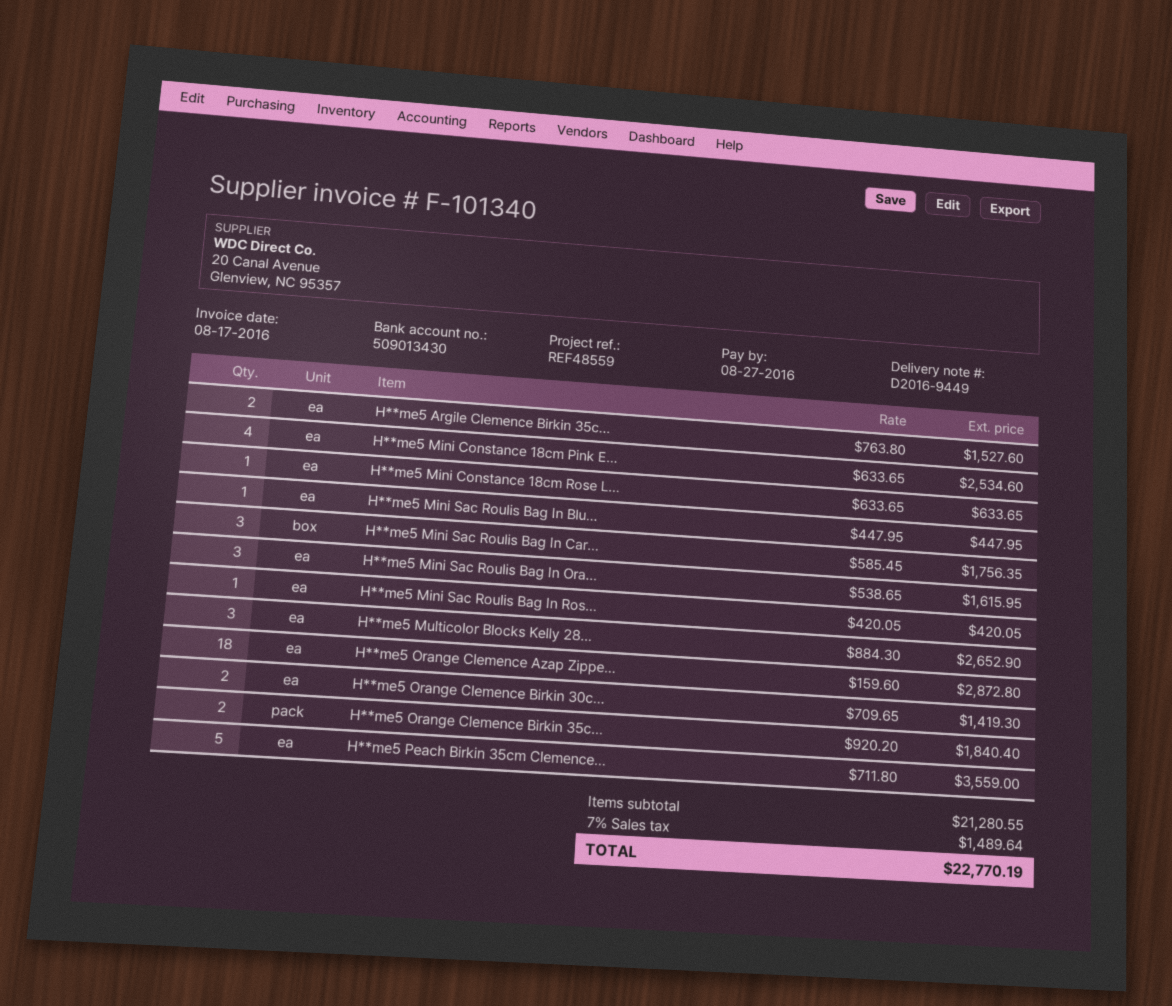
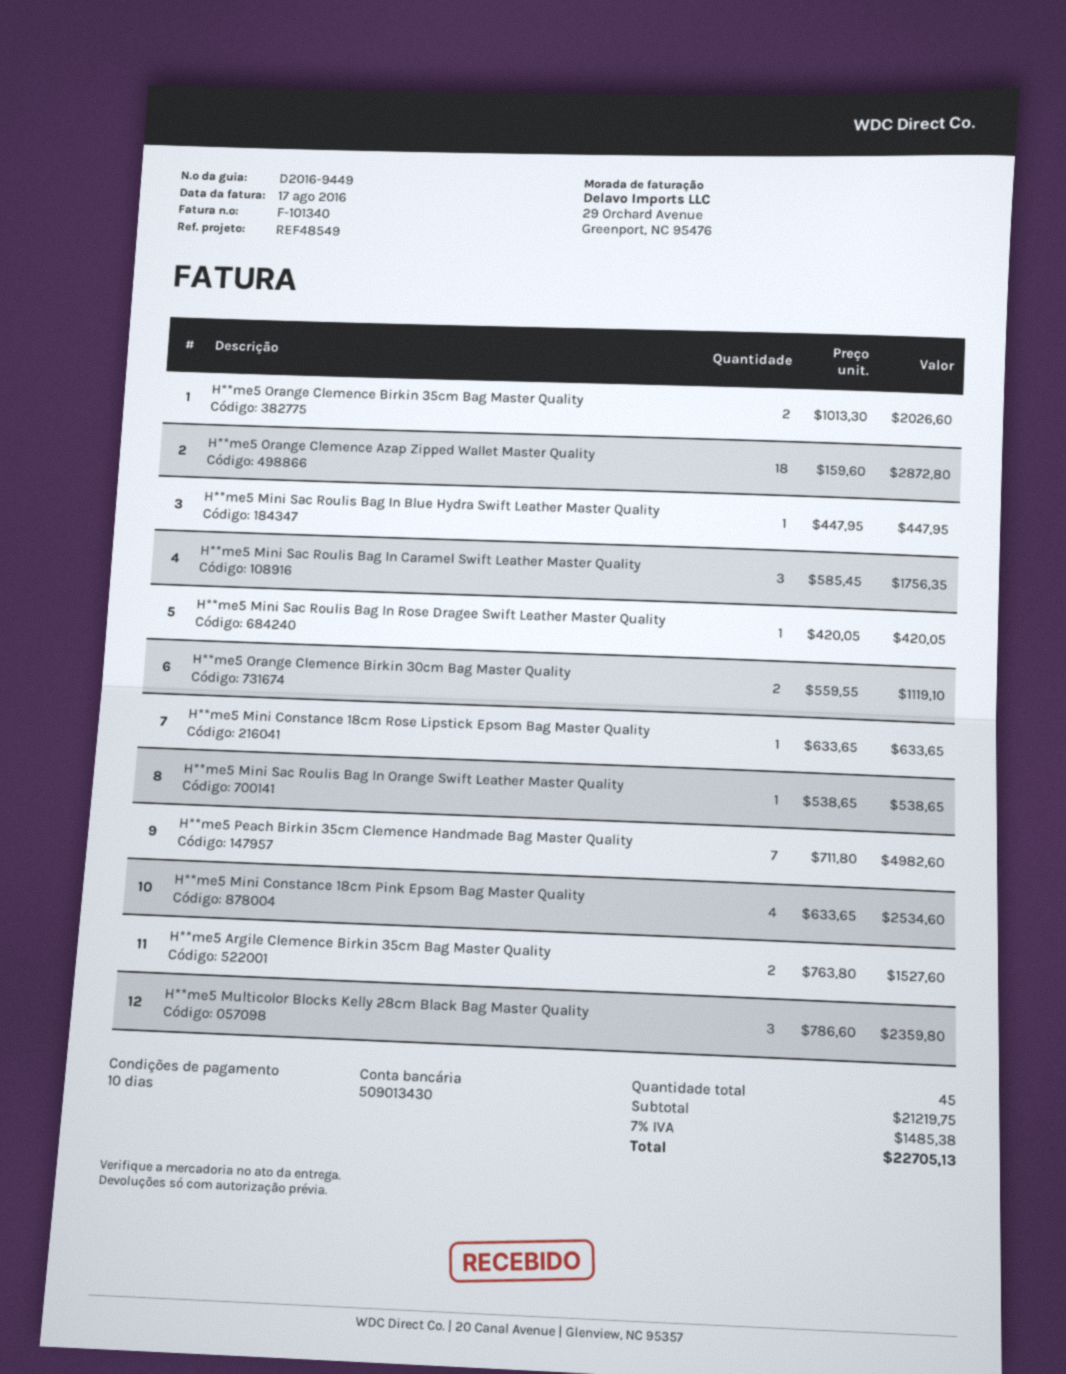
reference: REF48559 -> REF48549
H**me5 Mini Sac Roulis Bag In Ora...: 3 x 538.65 = 1615.95 -> 1 x 538.65 = 538.65
H**me5 Multicolor Blocks Kelly 28...: 3 x 884.30 = 2652.90 -> 3 x 786.60 = 2359.80
H**me5 Orange Clemence Birkin 30c...: 2 x 709.65 = 1419.30 -> 2 x 559.55 = 1119.10
H**me5 Orange Clemence Birkin 35c...: 2 x 920.20 = 1840.40 -> 2 x 1013.30 = 2026.60
H**me5 Peach Birkin 35cm Clemence...: 5 x 711.80 = 3559.00 -> 7 x 711.80 = 4982.60
subtotal: 21280.55 -> 21219.75
tax: 7% = 1489.64 -> 7% = 1485.38
total: 22770.19 -> 22705.13

